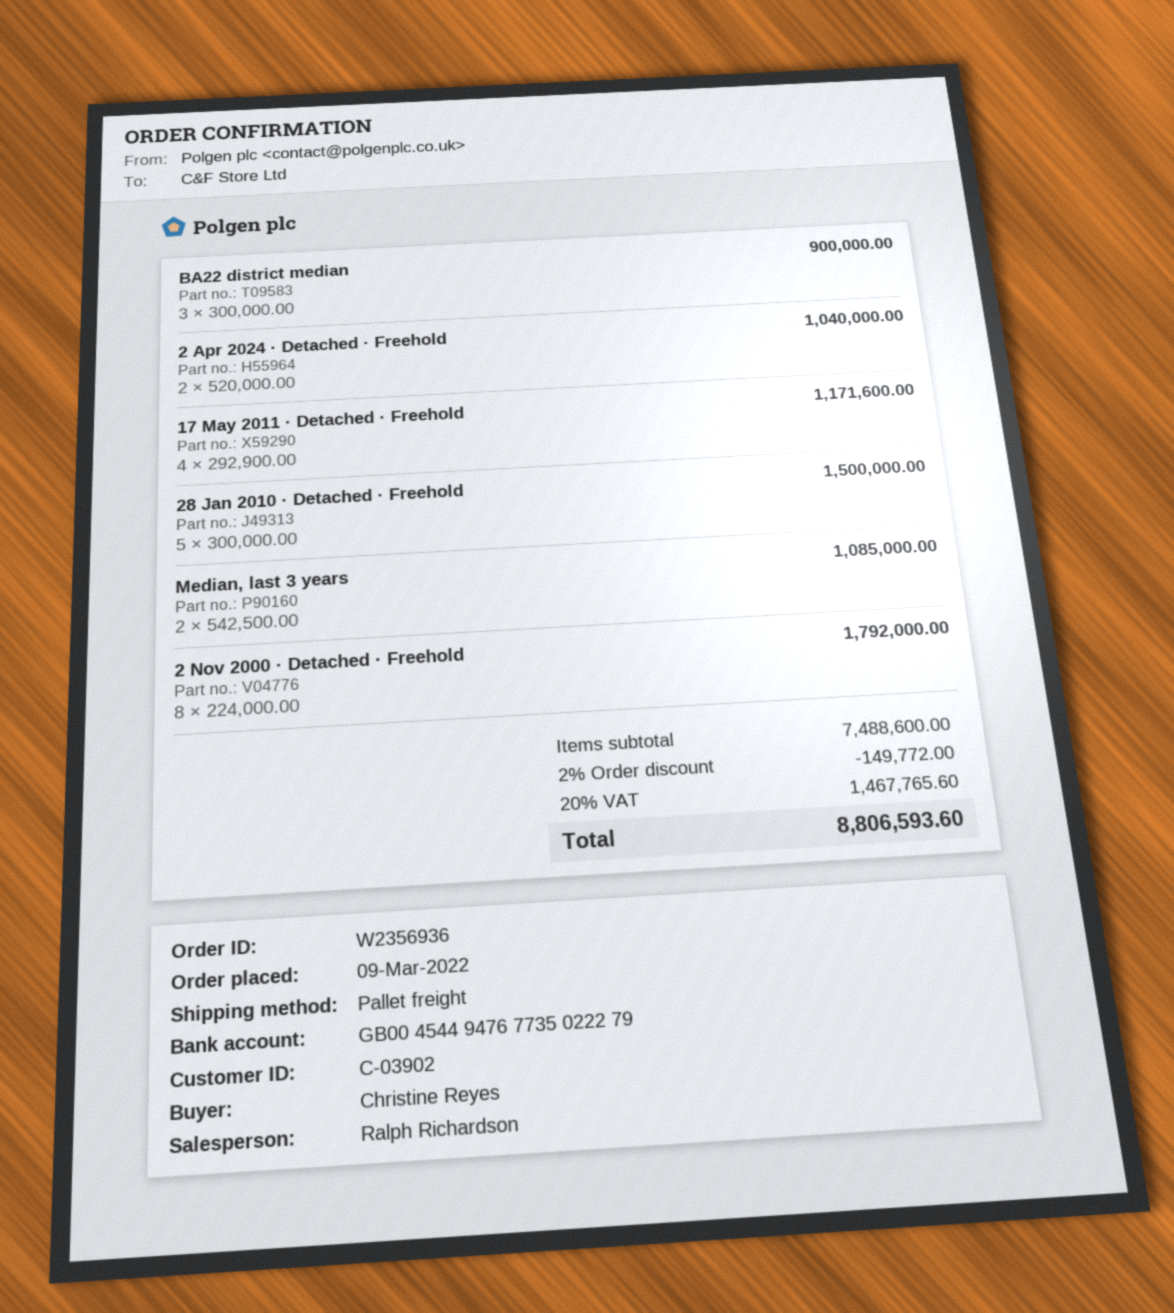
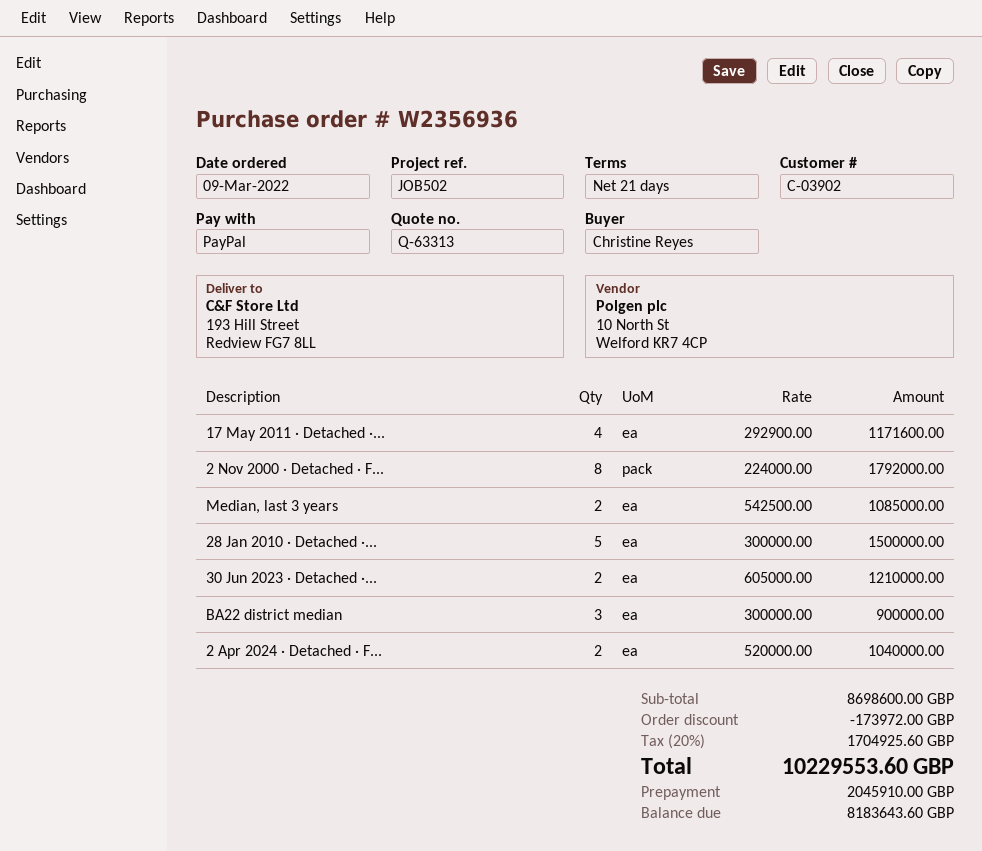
30 Jun 2023 · Detached ·...: none -> 2 x 605000.00 = 1210000.00
subtotal: 7488600.00 -> 8698600.00
discount: 149772.00 -> 173972.00
tax: 20% = 1467765.60 -> 20% = 1704925.60
total: 8806593.60 -> 10229553.60

